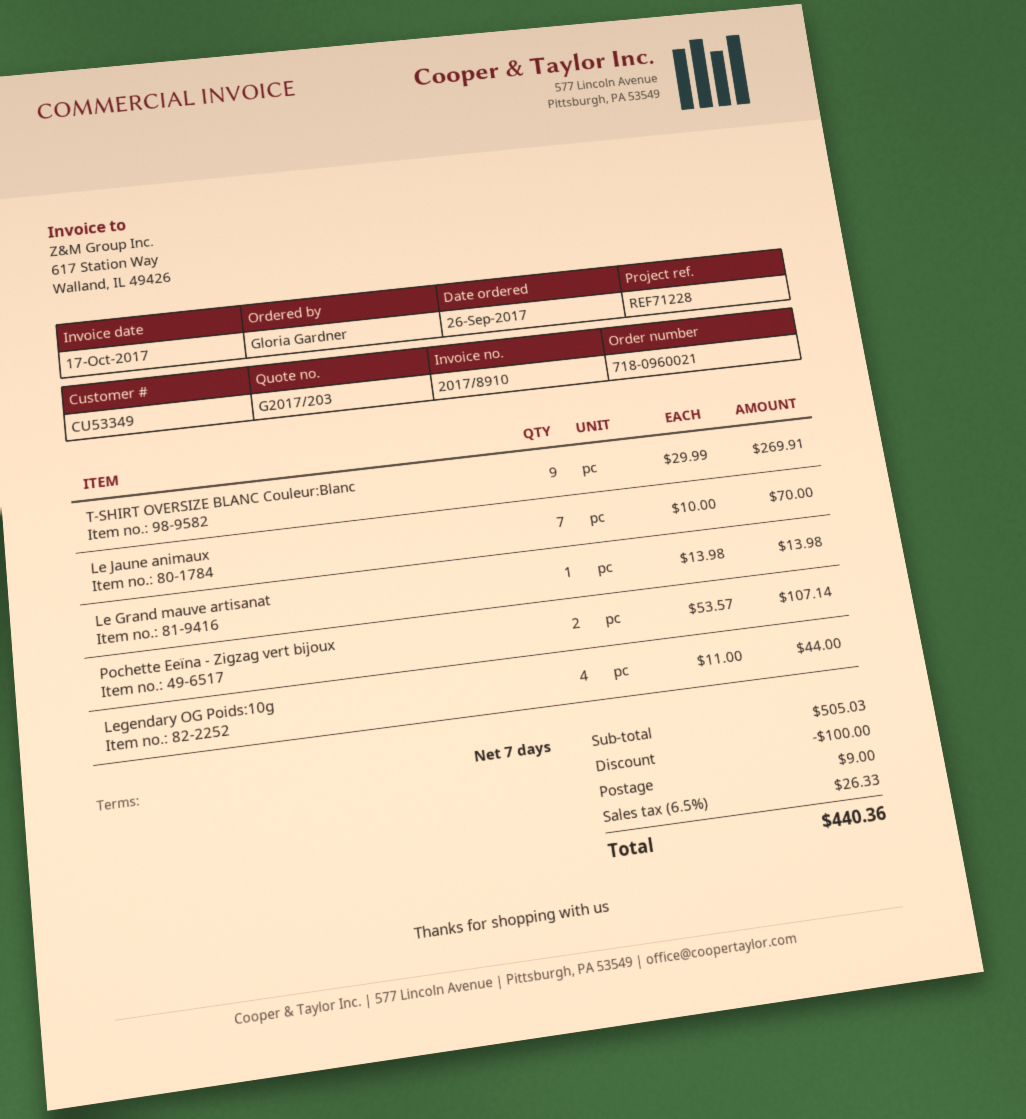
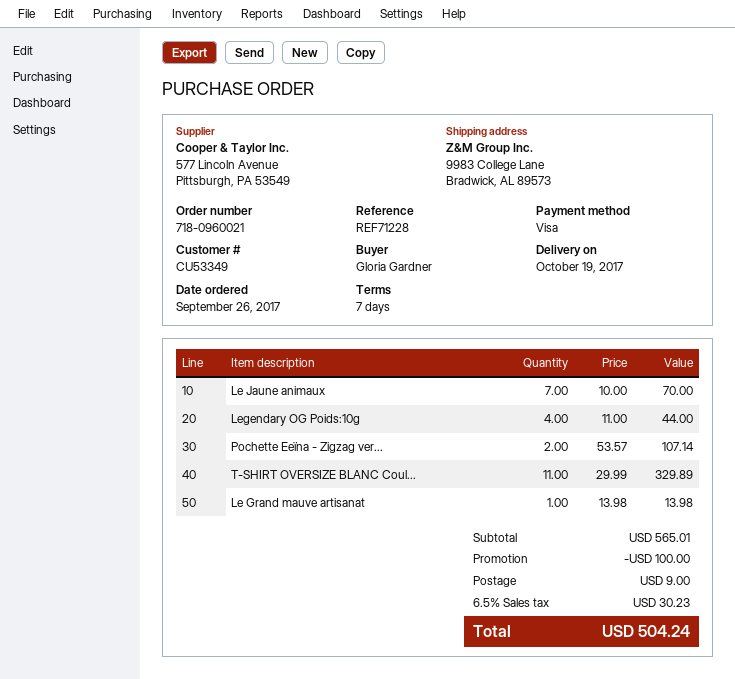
T-SHIRT OVERSIZE BLANC Couleur:Blanc: 9 x 29.99 = 269.91 -> 11 x 29.99 = 329.89
subtotal: 505.03 -> 565.01
tax: 6.5% = 26.33 -> 6.5% = 30.23
total: 440.36 -> 504.24

